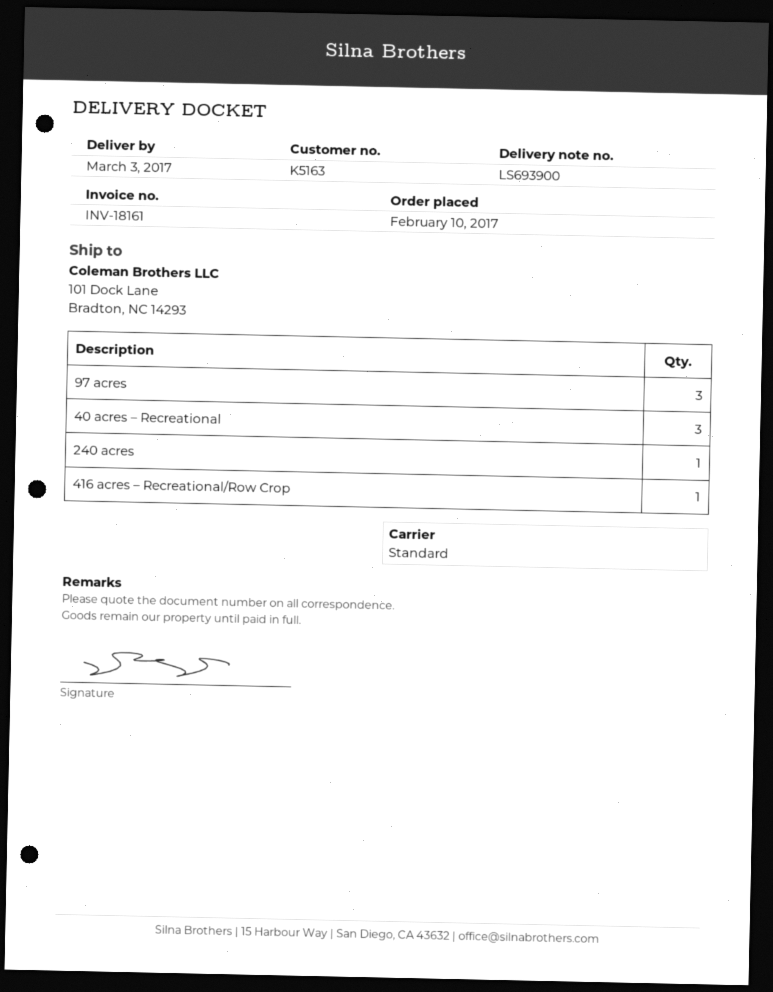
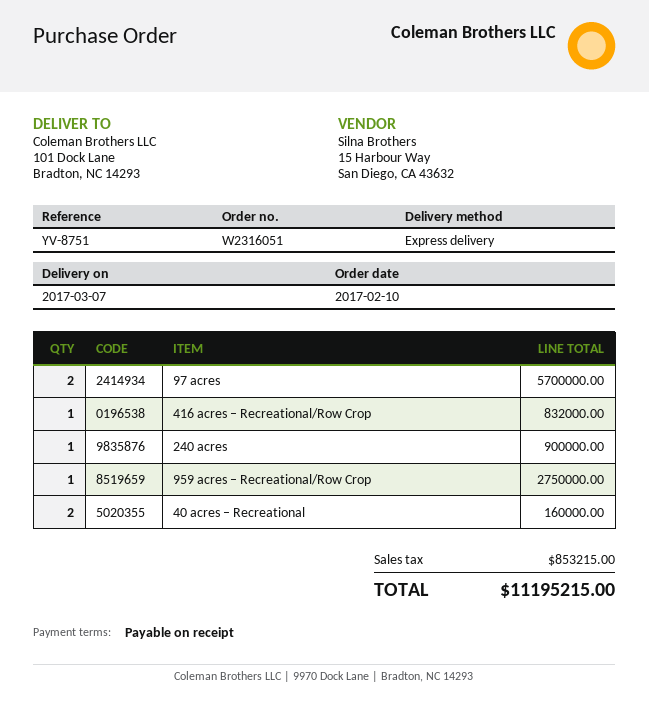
delivery date: 2017-03-03 -> 2017-03-07
shipping method: standard -> express
97 acres: 3 -> 2
40 acres – Recreational: 3 -> 2
959 acres – Recreational/Row Crop: none -> 1

